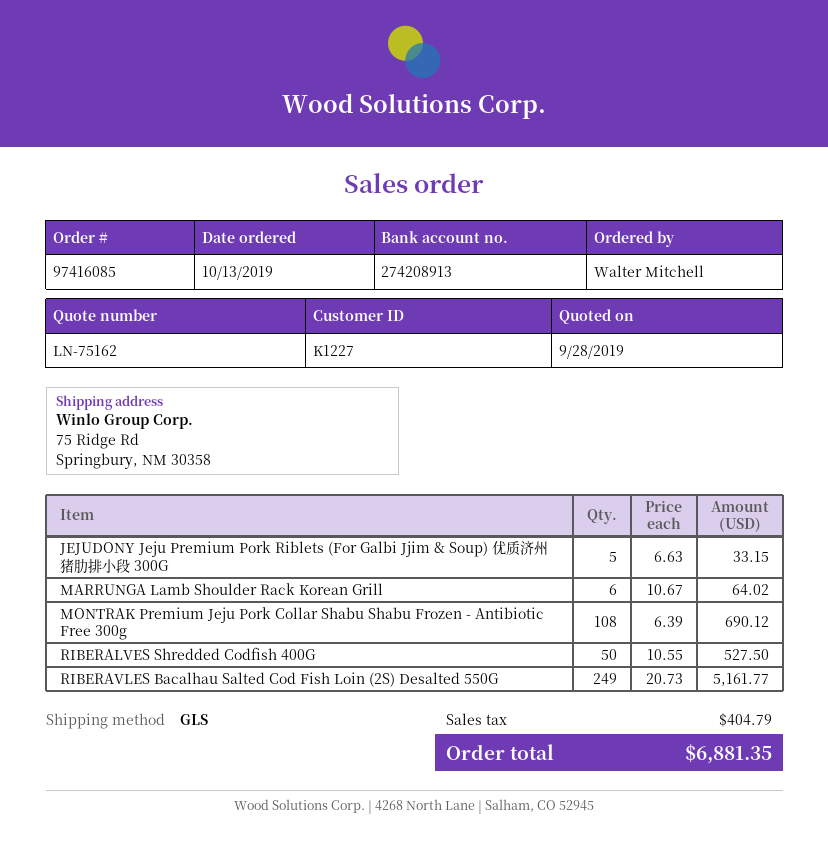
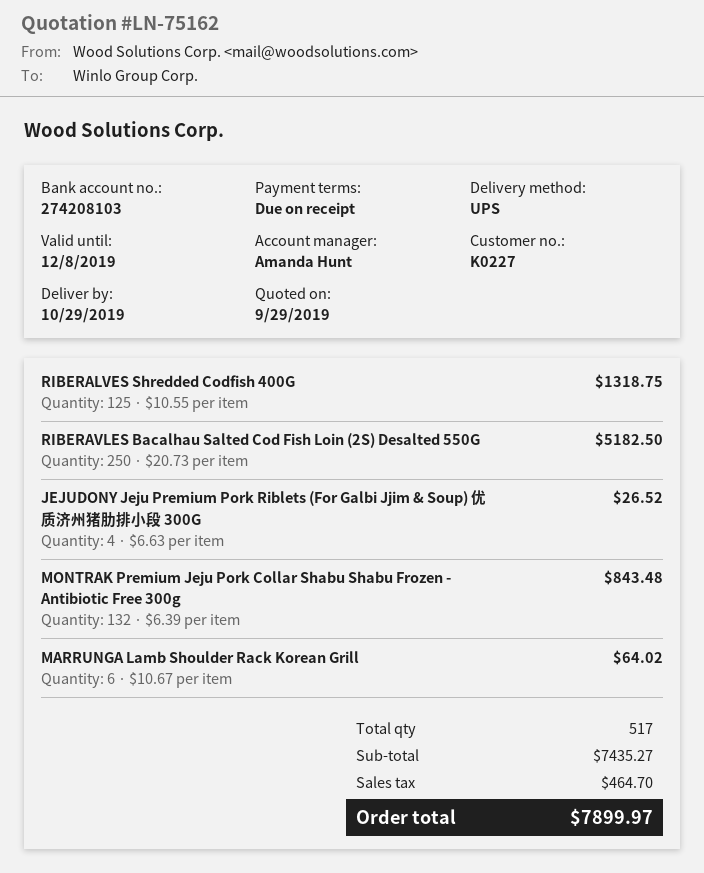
quote date: 2019-09-28 -> 2019-09-29
customer number: K1227 -> K0227
bank account: 274208913 -> 274208103
shipping method: GLS -> UPS
JEJUDONY Jeju Premium Pork Riblets (For Galbi Jjim & Soup) 优质济州猪肋排小段 300G: 5 x 6.63 = 33.15 -> 4 x 6.63 = 26.52
MONTRAK Premium Jeju Pork Collar Shabu Shabu Frozen - Antibiotic Free 300g: 108 x 6.39 = 690.12 -> 132 x 6.39 = 843.48
RIBERALVES Shredded Codfish 400G: 50 x 10.55 = 527.50 -> 125 x 10.55 = 1318.75
RIBERAVLES Bacalhau Salted Cod Fish Loin (2S) Desalted 550G: 249 x 20.73 = 5161.77 -> 250 x 20.73 = 5182.50
tax: 404.79 -> 464.70
total: 6881.35 -> 7899.97

